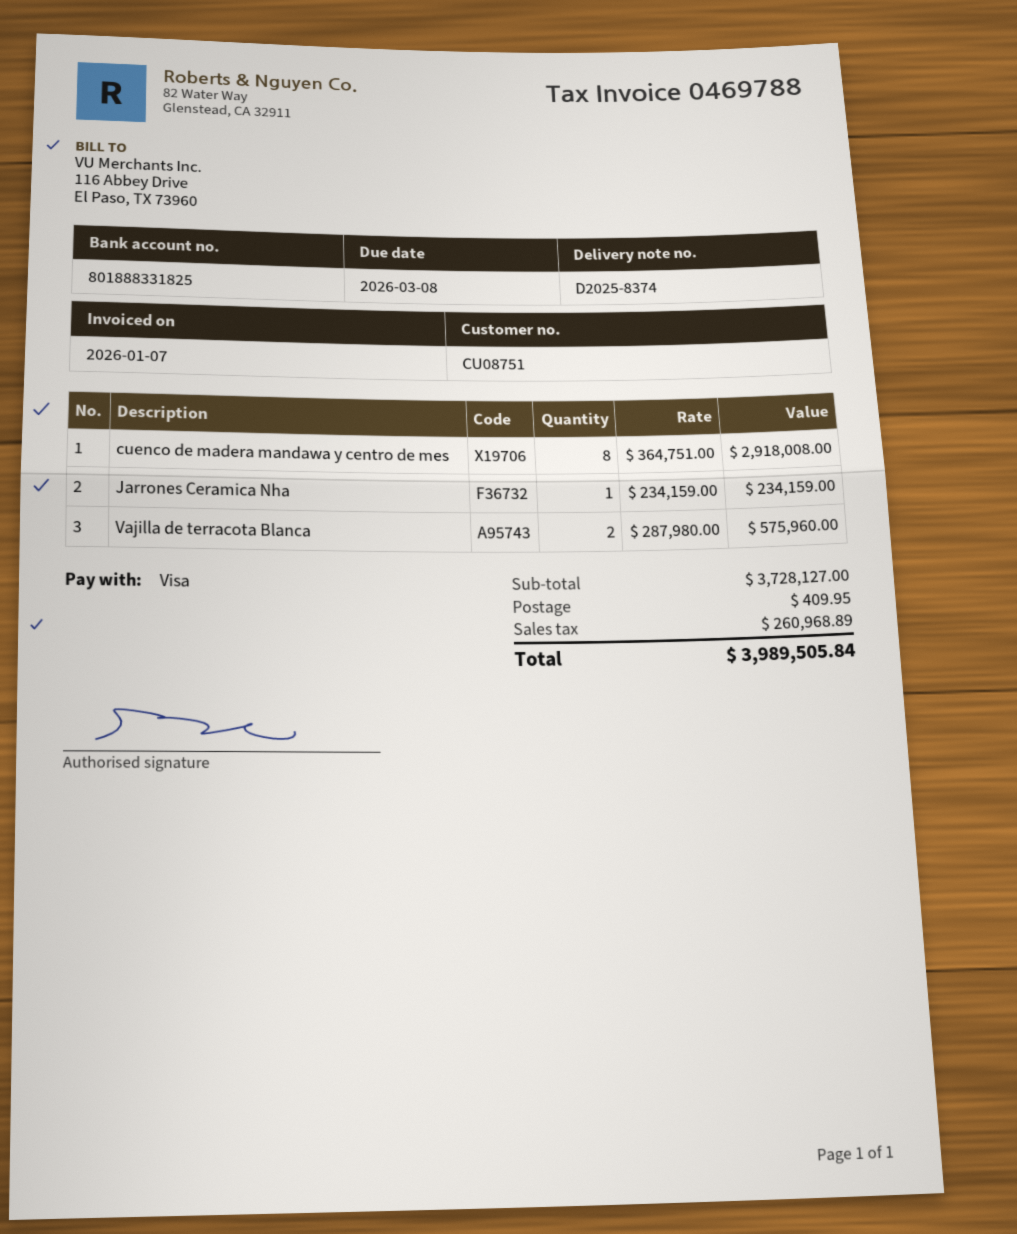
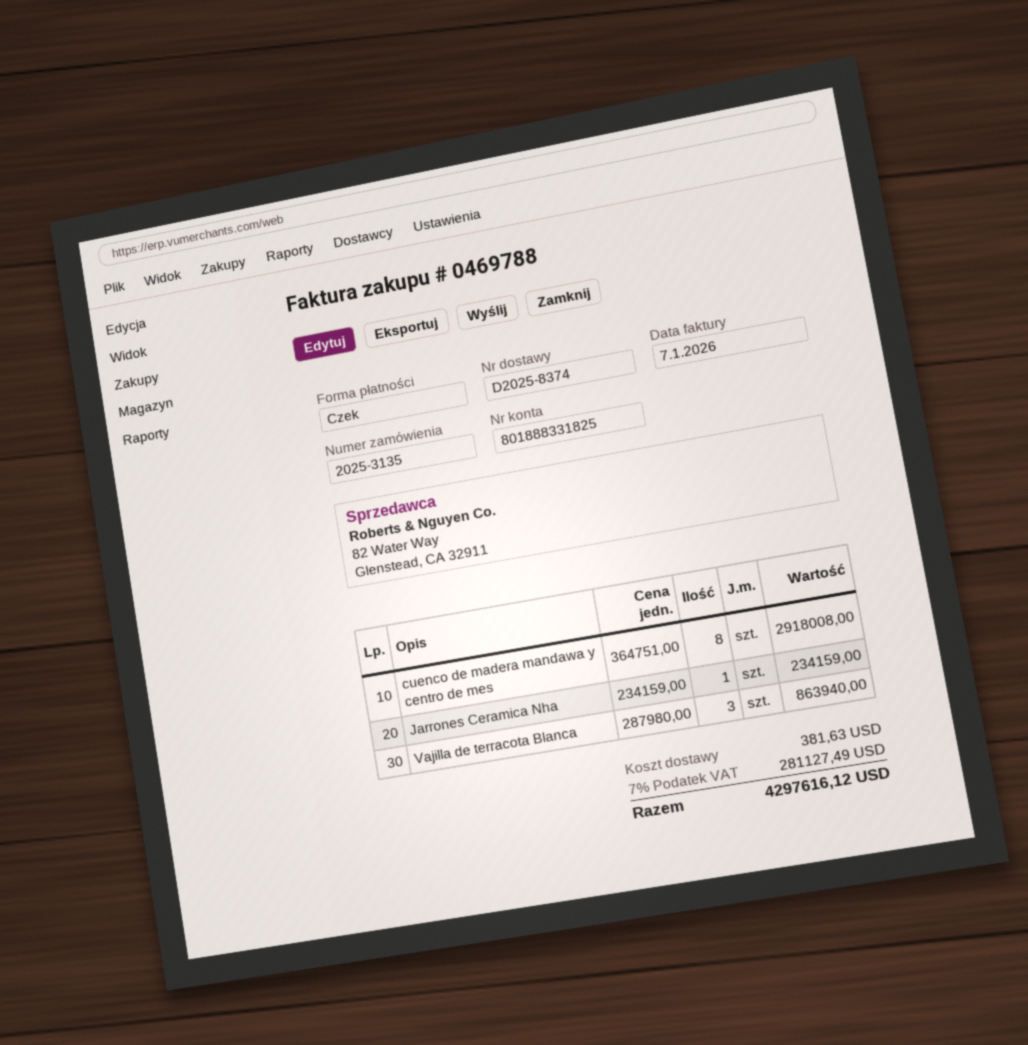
payment method: Visa -> cheque
Vajilla de terracota Blanca: 2 x 287980.00 = 575960.00 -> 3 x 287980.00 = 863940.00
shipping: 409.95 -> 381.63
tax: 260968.89 -> 281127.49
total: 3989505.84 -> 4297616.12

